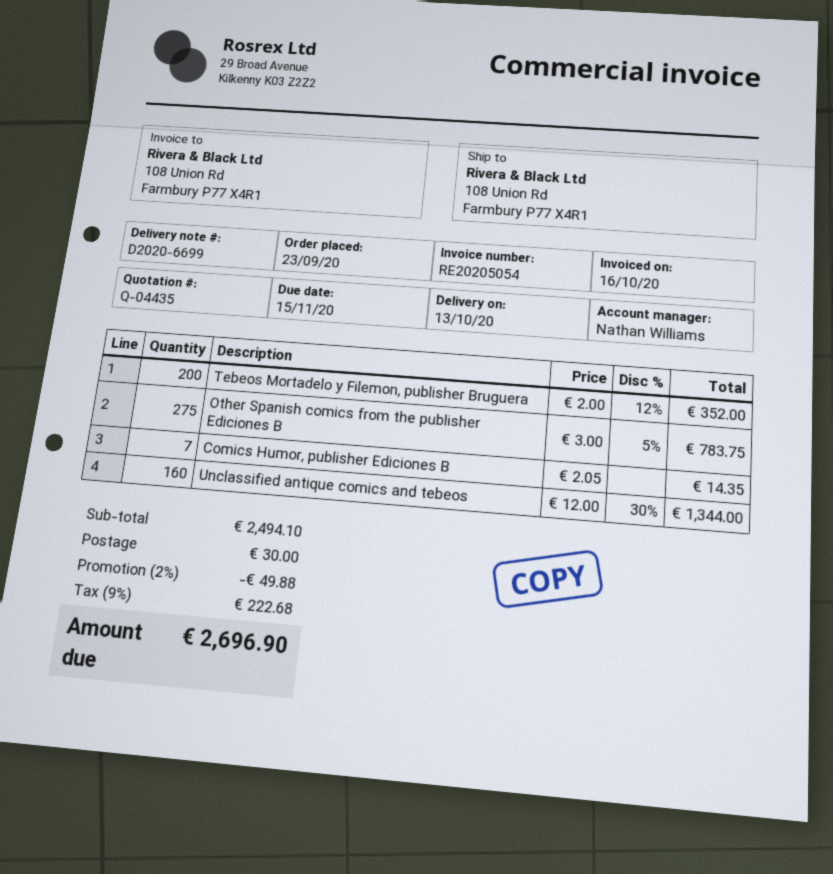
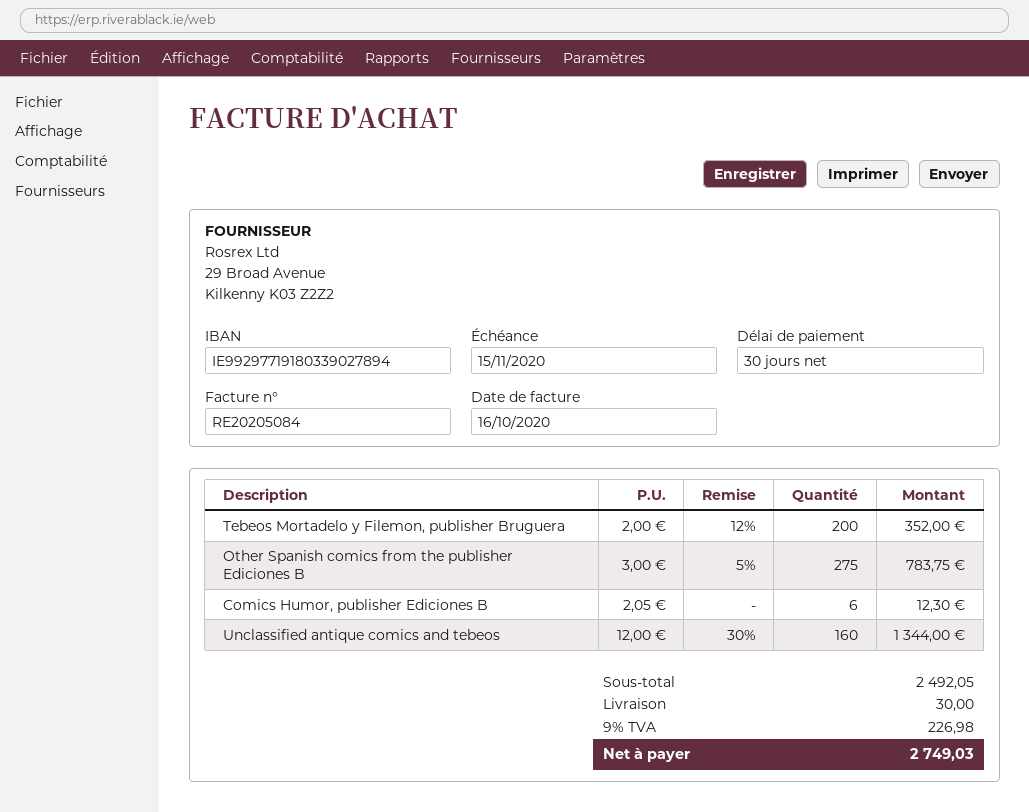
invoice number: RE20205054 -> RE20205084
Comics Humor, publisher Ediciones B: 7 x 2.05 = 14.35 -> 6 x 2.05 = 12.30
subtotal: 2494.10 -> 2492.05
discount: 2% = 49.88 -> none
tax: 9% = 222.68 -> 9% = 226.98
total: 2696.90 -> 2749.03

